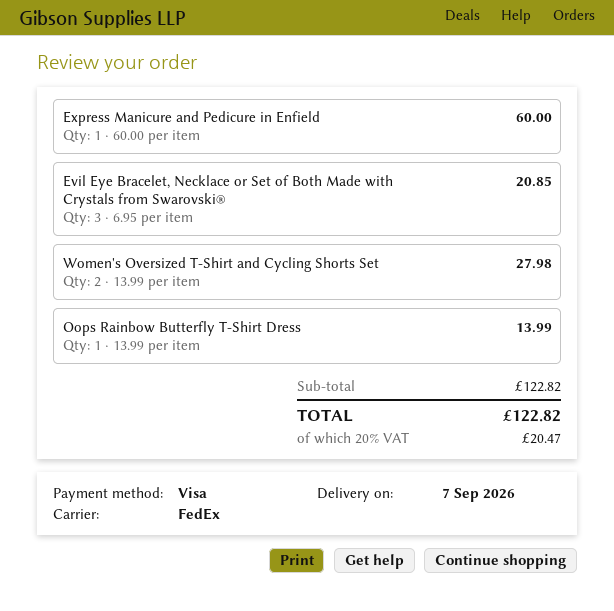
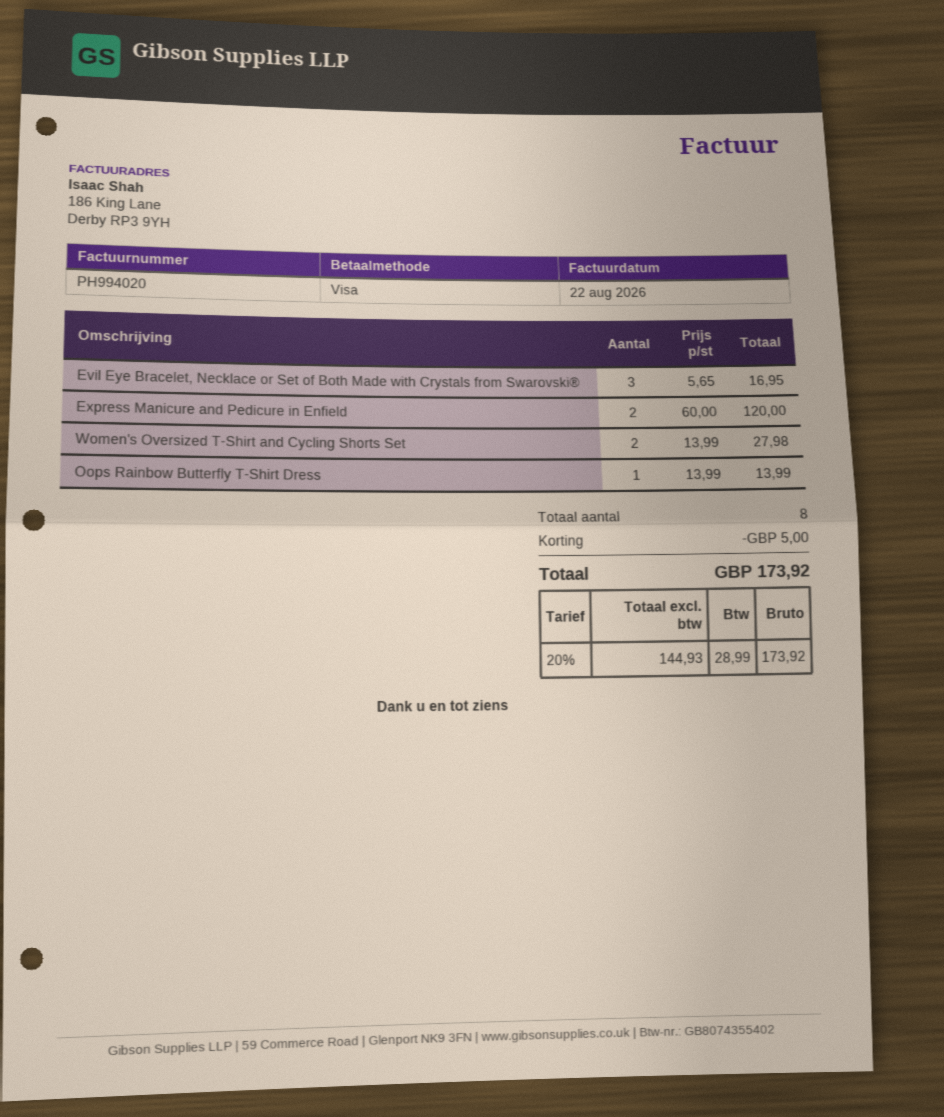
Express Manicure and Pedicure in Enfield: 1 x 60.00 = 60.00 -> 2 x 60.00 = 120.00
Evil Eye Bracelet, Necklace or Set of Both Made with Crystals from Swarovski®: 3 x 6.95 = 20.85 -> 3 x 5.65 = 16.95
discount: none -> 5.00
tax: 20% = 20.47 -> 20% = 28.99
total: 122.82 -> 173.92

